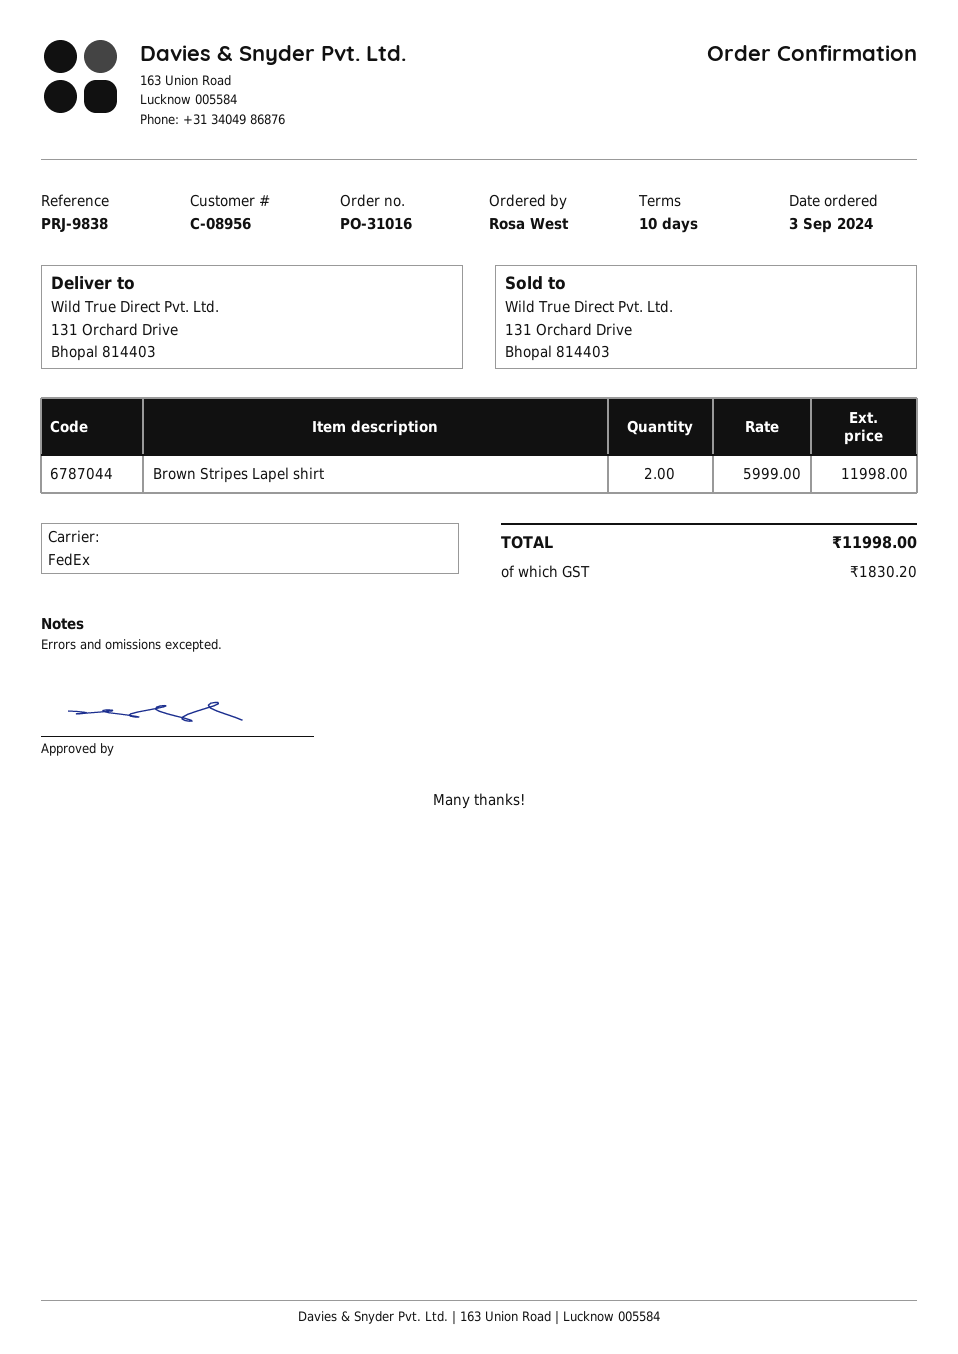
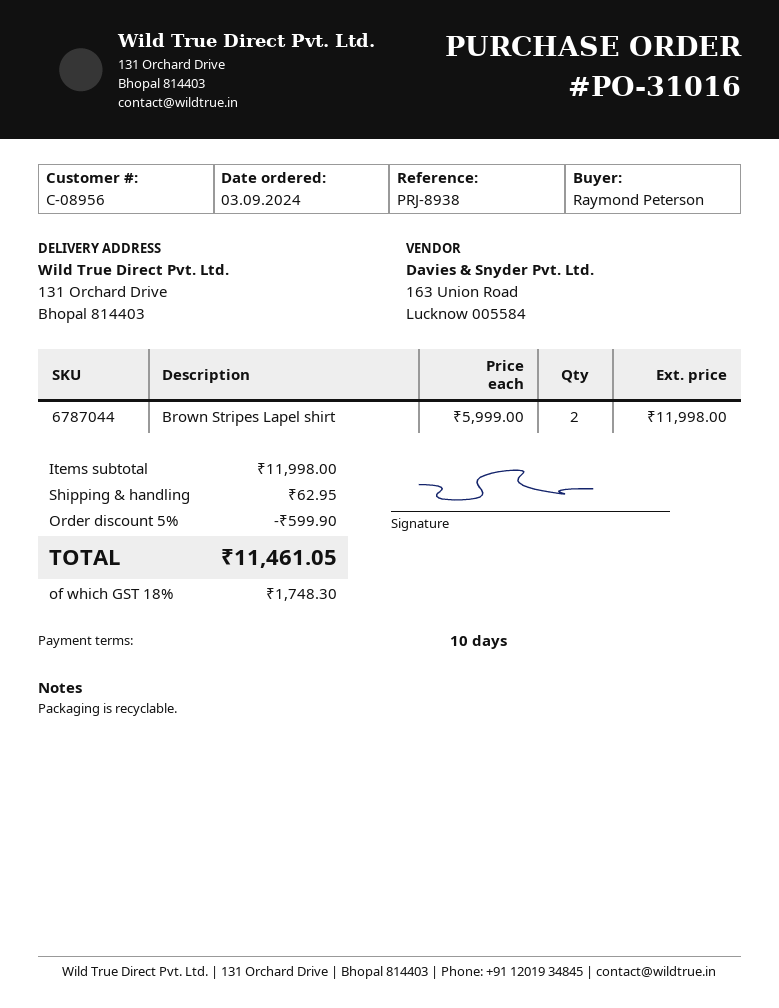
reference: PRJ-9838 -> PRJ-8938
ordered by: Rosa West -> Raymond Peterson
discount: none -> 5% = 599.90
shipping: none -> 62.95
tax: 1830.20 -> 1748.30
total: 11998.00 -> 11461.05

